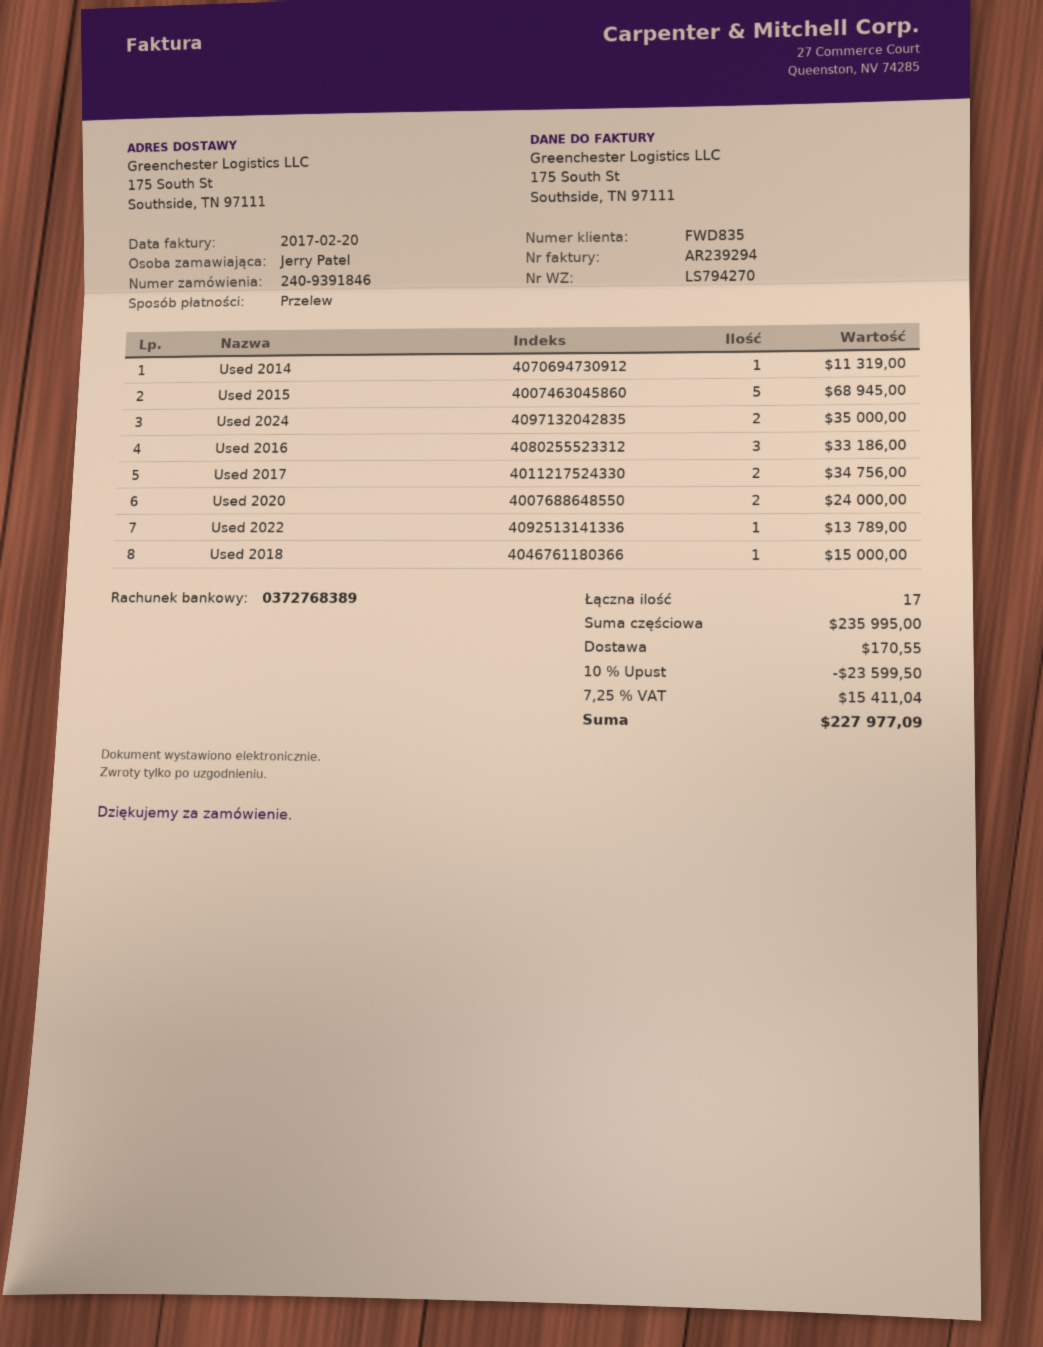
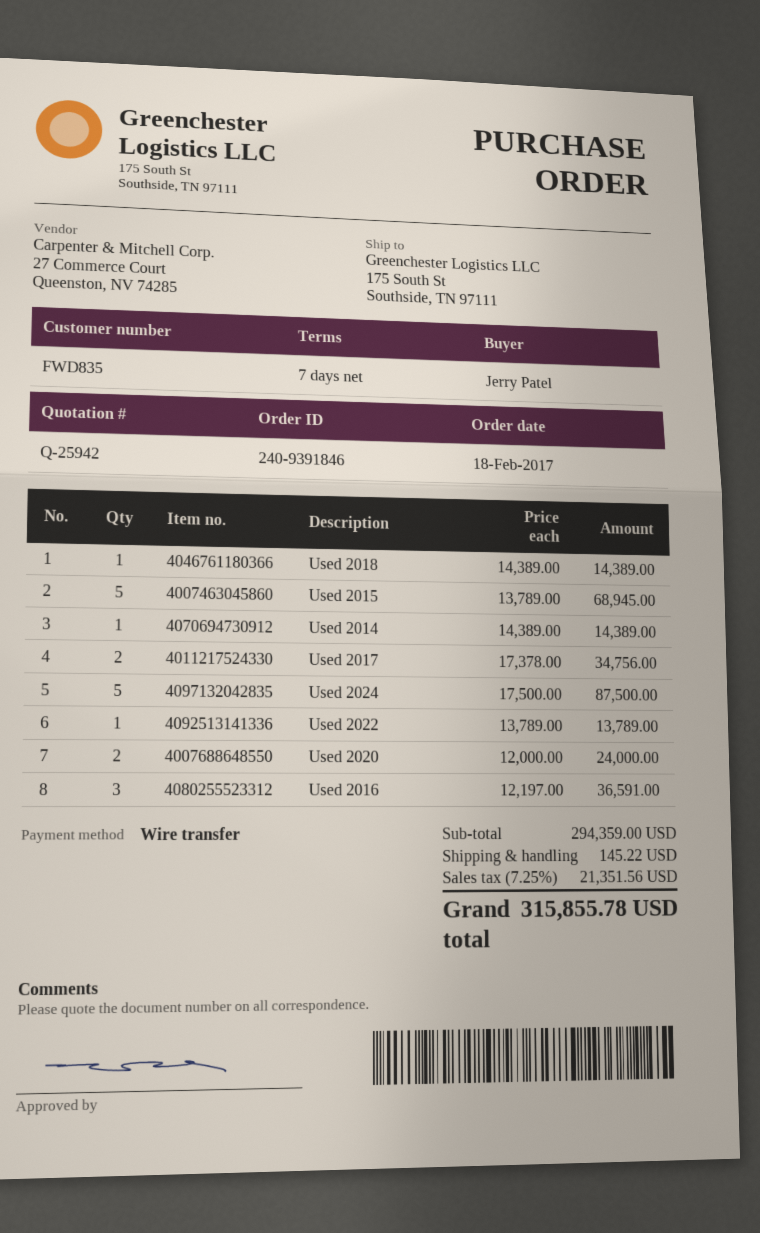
Used 2014: 1 for 11319.00 -> 1 for 14389.00
Used 2024: 2 for 35000.00 -> 5 for 87500.00
Used 2016: 3 for 33186.00 -> 3 for 36591.00
Used 2018: 1 for 15000.00 -> 1 for 14389.00
subtotal: 235995.00 -> 294359.00
discount: 10% = 23599.50 -> none
shipping: 170.55 -> 145.22
tax: 7.25% = 15411.04 -> 7.25% = 21351.56
total: 227977.09 -> 315855.78

